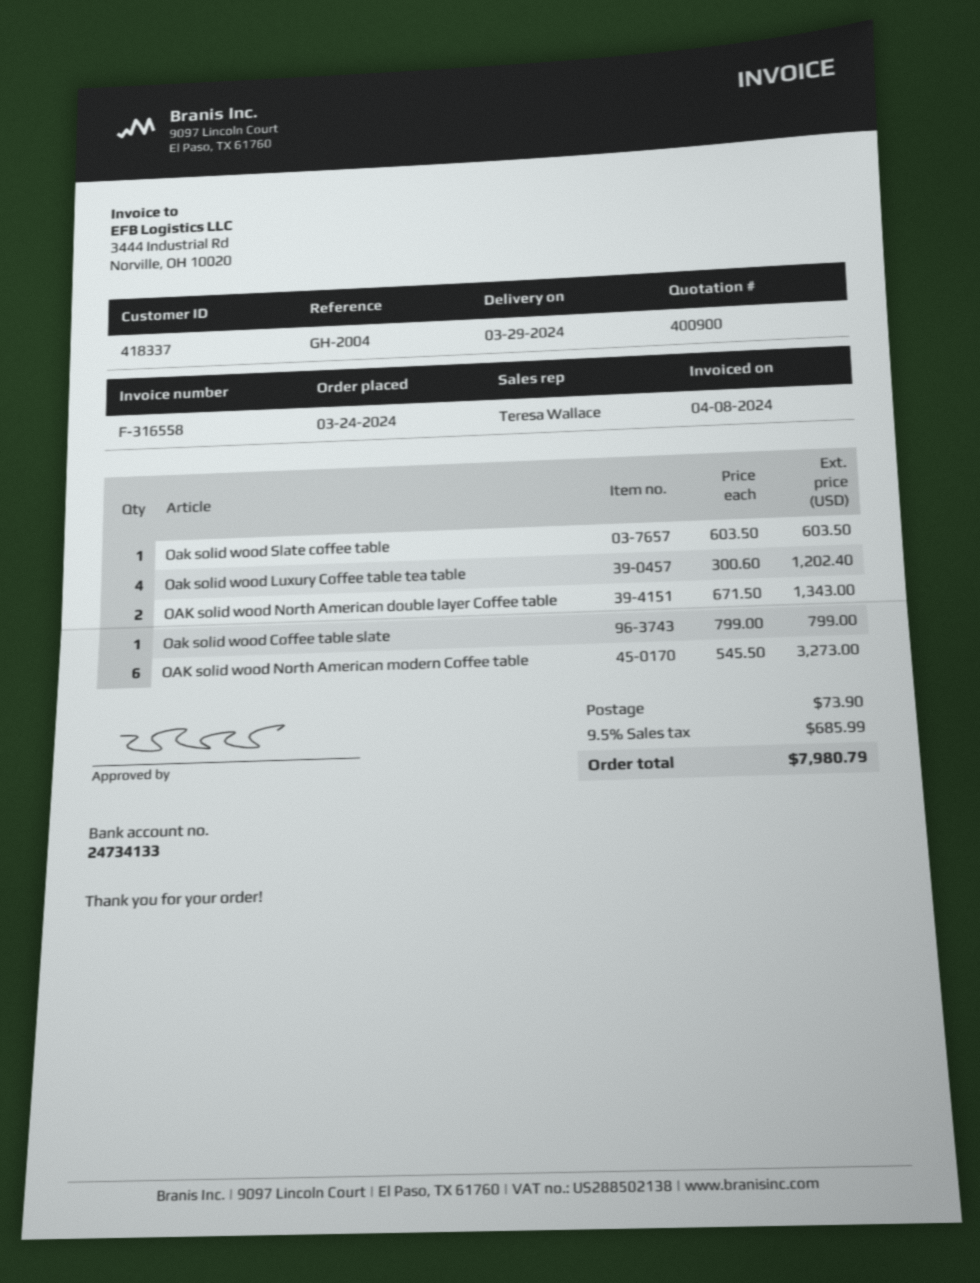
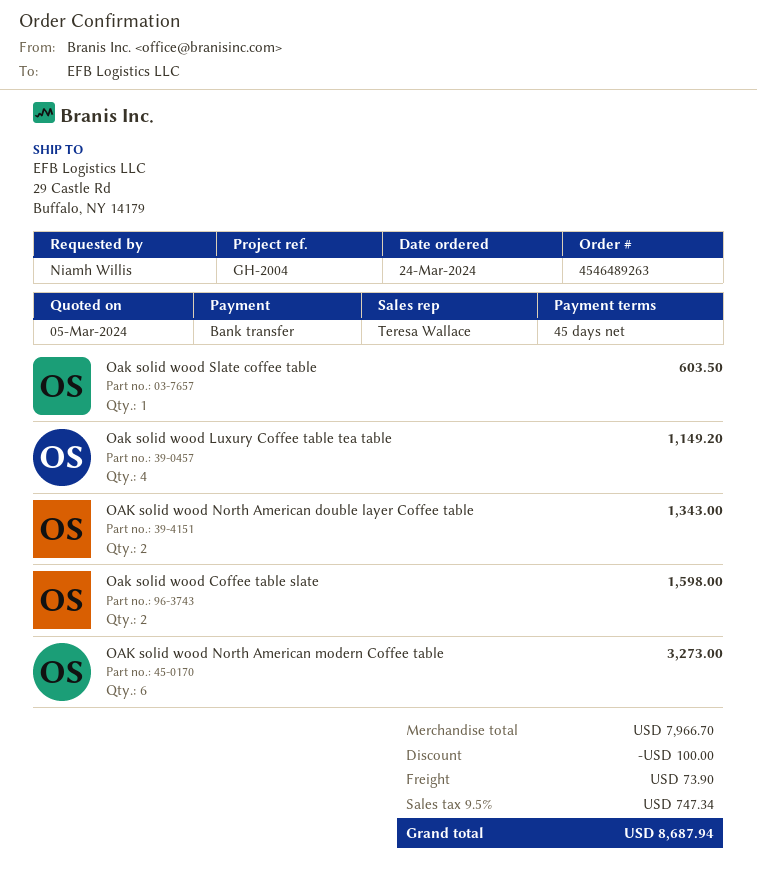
Oak solid wood Luxury Coffee table tea table: 4 for 1202.40 -> 4 for 1149.20
Oak solid wood Coffee table slate: 1 for 799.00 -> 2 for 1598.00
discount: none -> 100.00
tax: 9.5% = 685.99 -> 9.5% = 747.34
total: 7980.79 -> 8687.94

